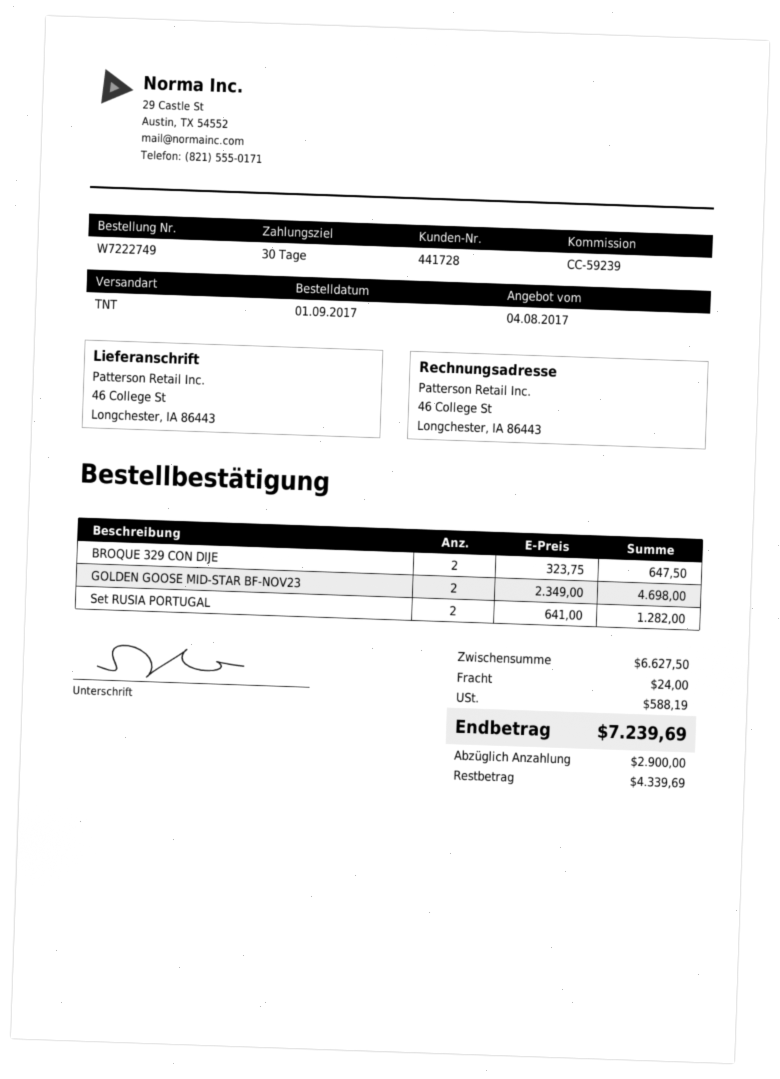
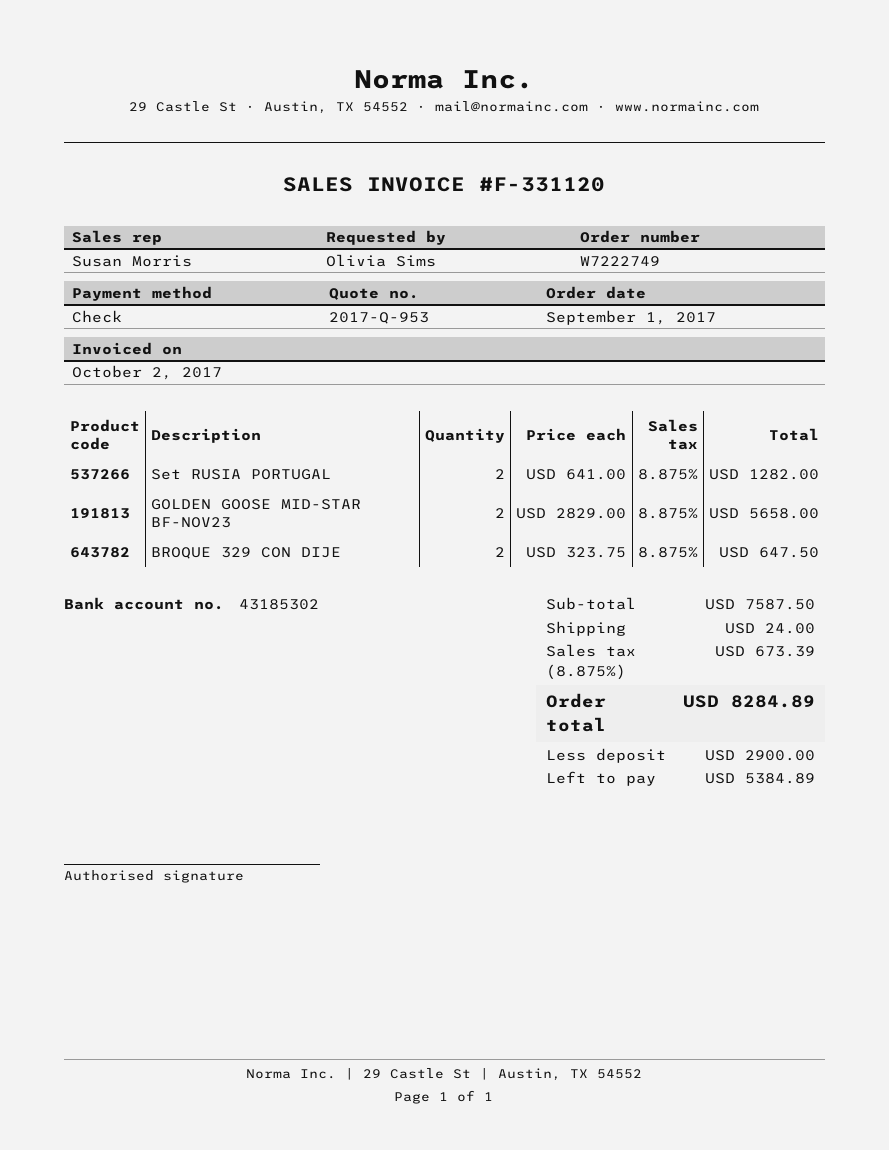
GOLDEN GOOSE MID-STAR BF-NOV23: 2 x 2349.00 = 4698.00 -> 2 x 2829.00 = 5658.00
subtotal: 6627.50 -> 7587.50
tax: 588.19 -> 673.39
total: 7239.69 -> 8284.89
balance: 4339.69 -> 5384.89

